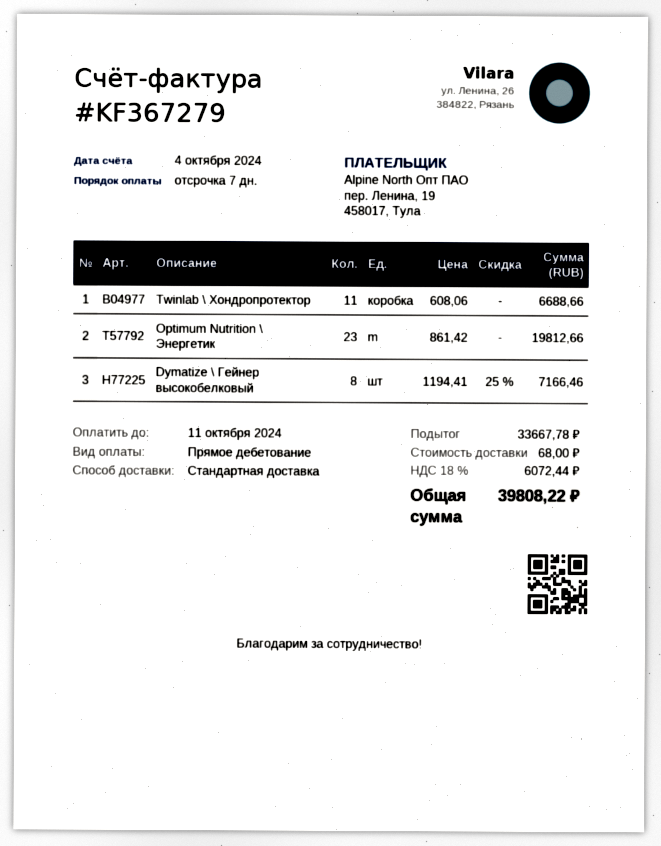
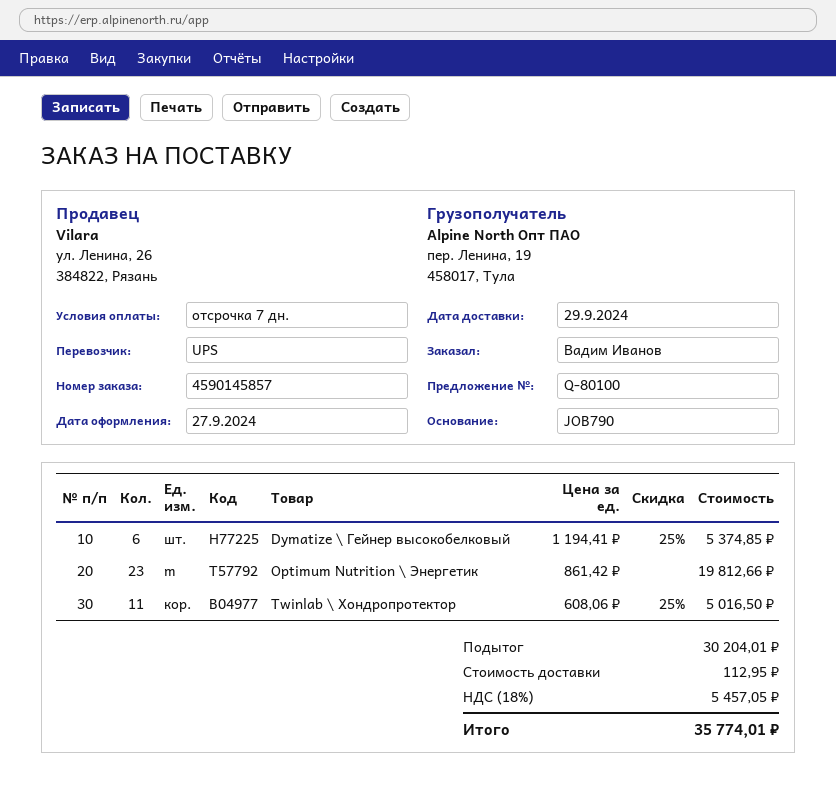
shipping method: standard -> UPS
Twinlab \ Хондропротектор: 11 x 608.06 = 6688.66 -> 11 x 608.06 - 25% = 5016.50
Dymatize \ Гейнер высокобелковый: 8 x 1194.41 - 25% = 7166.46 -> 6 x 1194.41 - 25% = 5374.85
subtotal: 33667.78 -> 30204.01
shipping: 68.00 -> 112.95
tax: 18% = 6072.44 -> 18% = 5457.05
total: 39808.22 -> 35774.01

